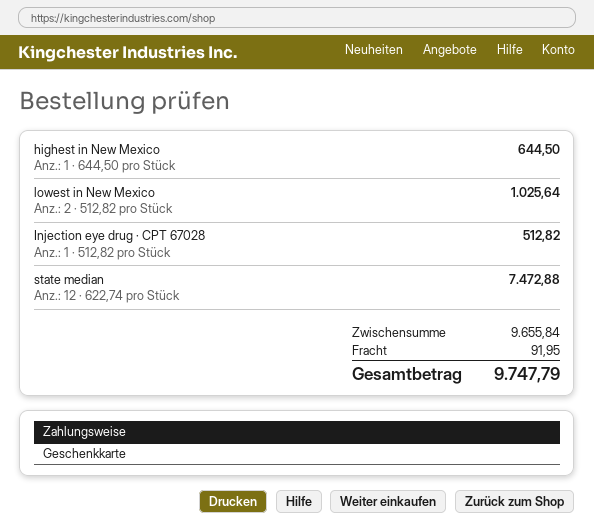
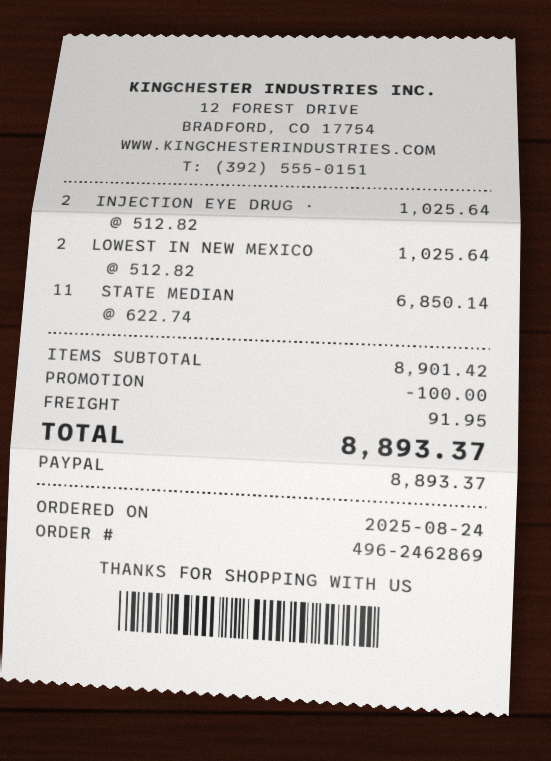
payment method: gift card -> PayPal
highest in New Mexico: 1 x 644.50 = 644.50 -> none
Injection eye drug · CPT 67028: 1 x 512.82 = 512.82 -> 2 x 512.82 = 1025.64
state median: 12 x 622.74 = 7472.88 -> 11 x 622.74 = 6850.14
subtotal: 9655.84 -> 8901.42
discount: none -> 100.00
total: 9747.79 -> 8893.37

